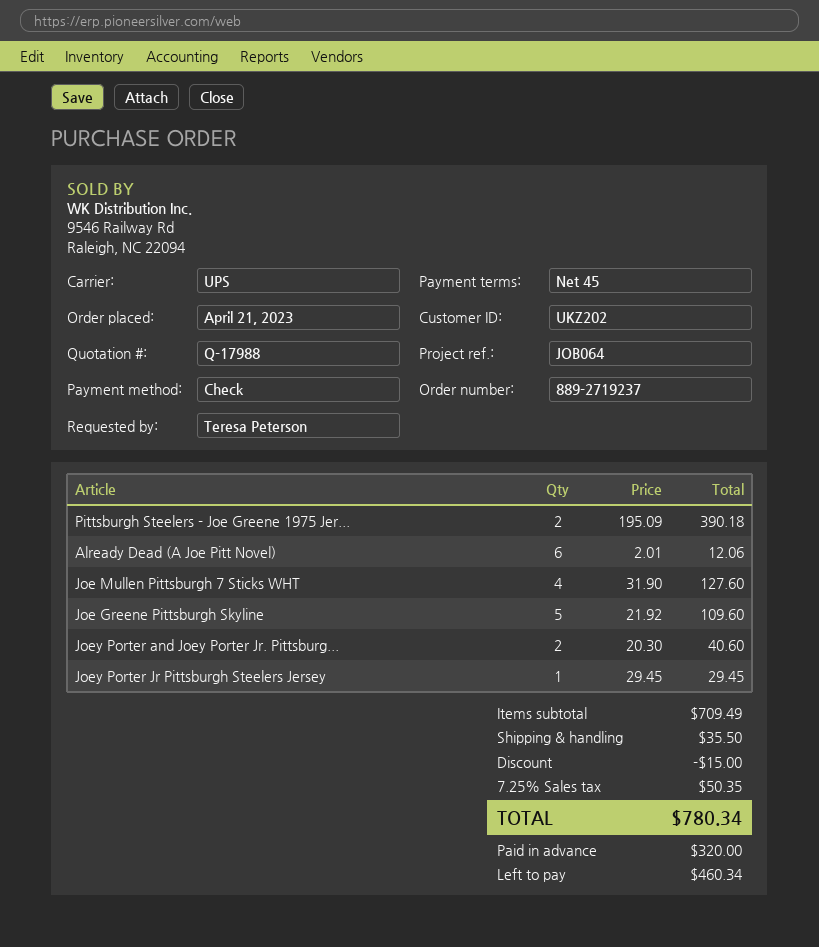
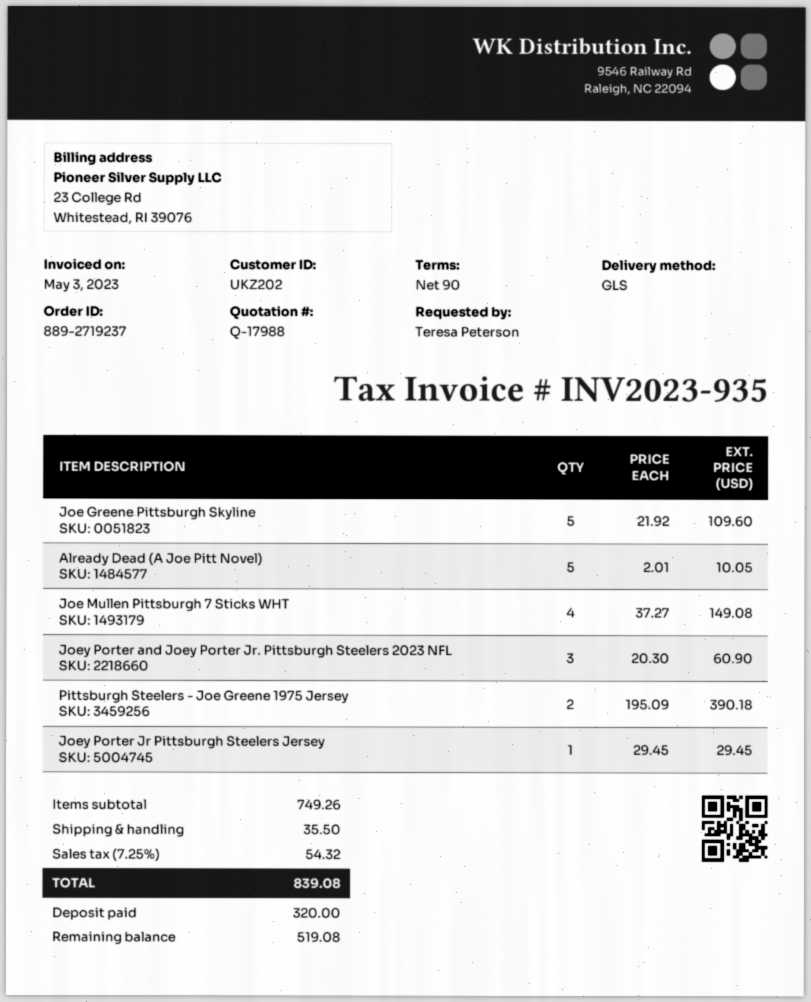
payment terms: 45 days -> 90 days
shipping method: UPS -> GLS
Already Dead (A Joe Pitt Novel): 6 x 2.01 = 12.06 -> 5 x 2.01 = 10.05
Joe Mullen Pittsburgh 7 Sticks WHT: 4 x 31.90 = 127.60 -> 4 x 37.27 = 149.08
Joey Porter and Joey Porter Jr. Pittsburg...: 2 x 20.30 = 40.60 -> 3 x 20.30 = 60.90
subtotal: 709.49 -> 749.26
discount: 15.00 -> none
tax: 7.25% = 50.35 -> 7.25% = 54.32
total: 780.34 -> 839.08
balance: 460.34 -> 519.08

